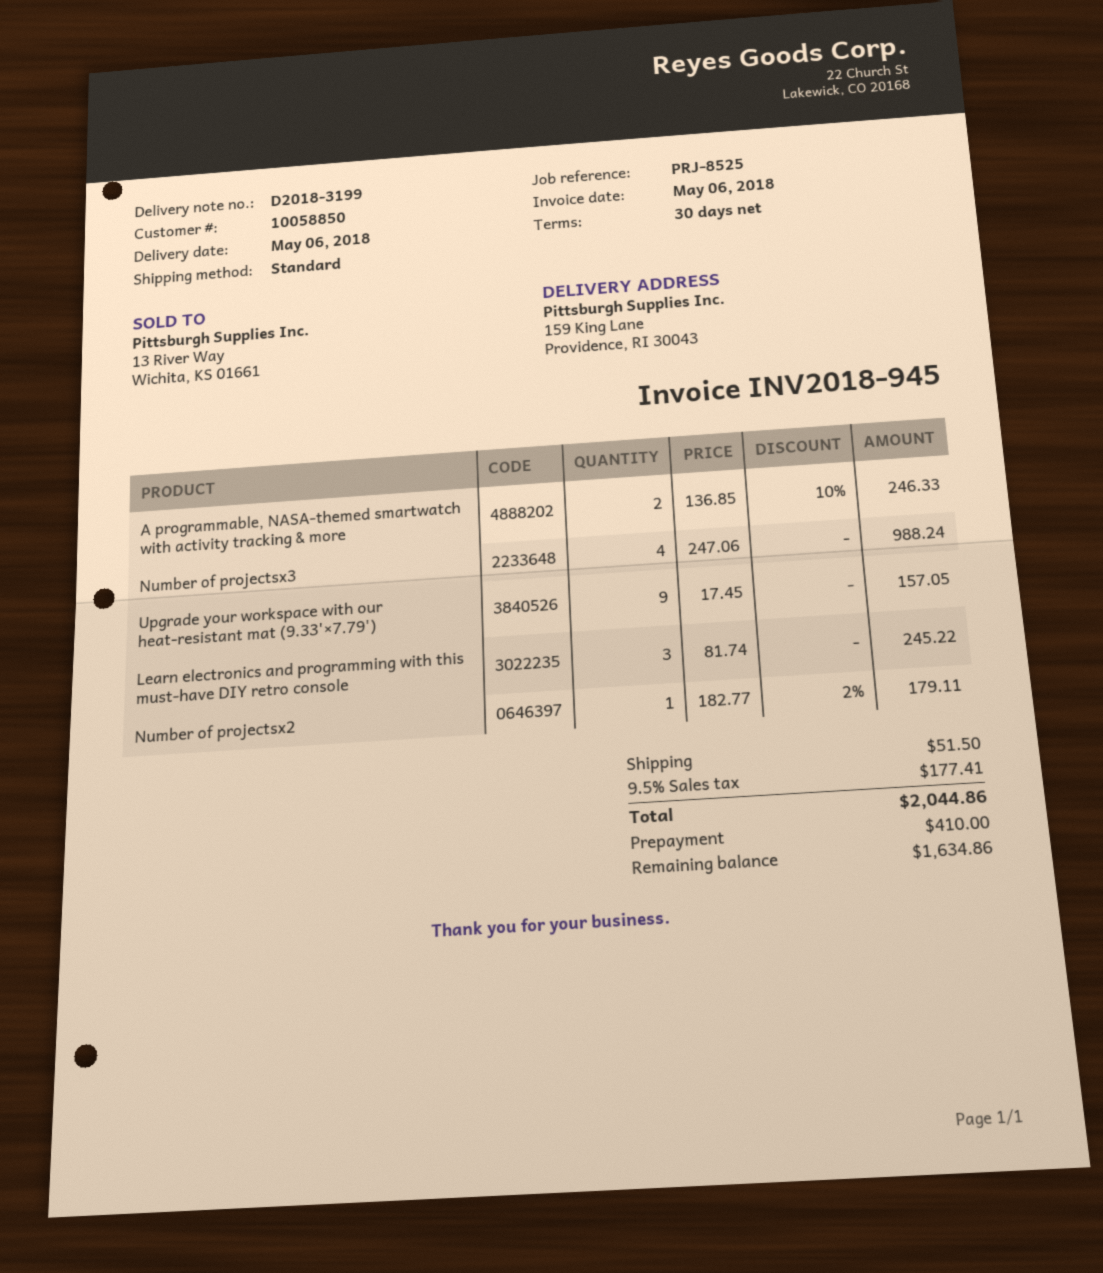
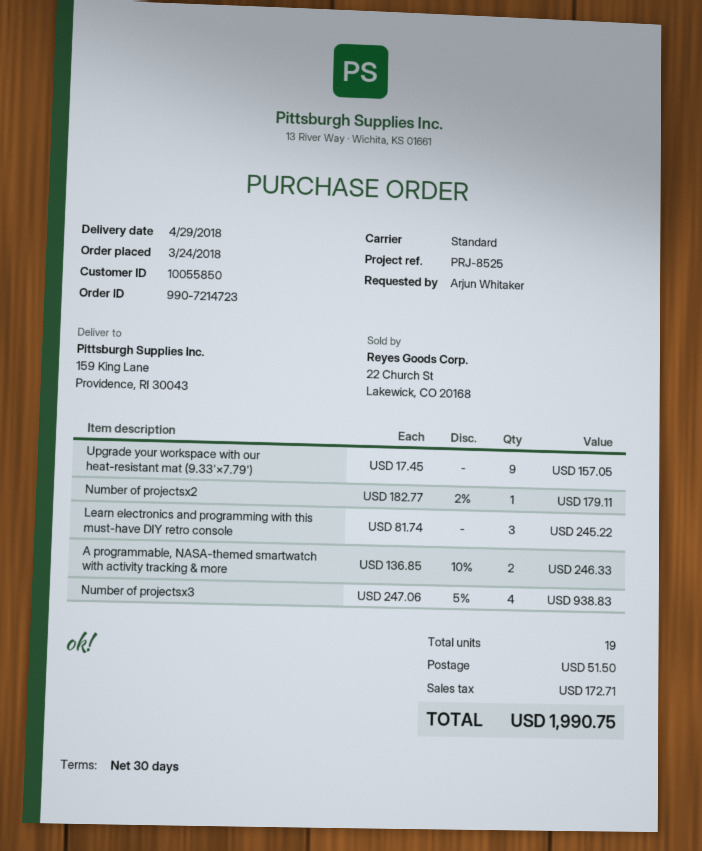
delivery date: 2018-05-06 -> 2018-04-29
customer number: 10058850 -> 10055850
Number of projectsx3: 4 x 247.06 = 988.24 -> 4 x 247.06 - 5% = 938.83
tax: 177.41 -> 172.71
total: 2044.86 -> 1990.75

